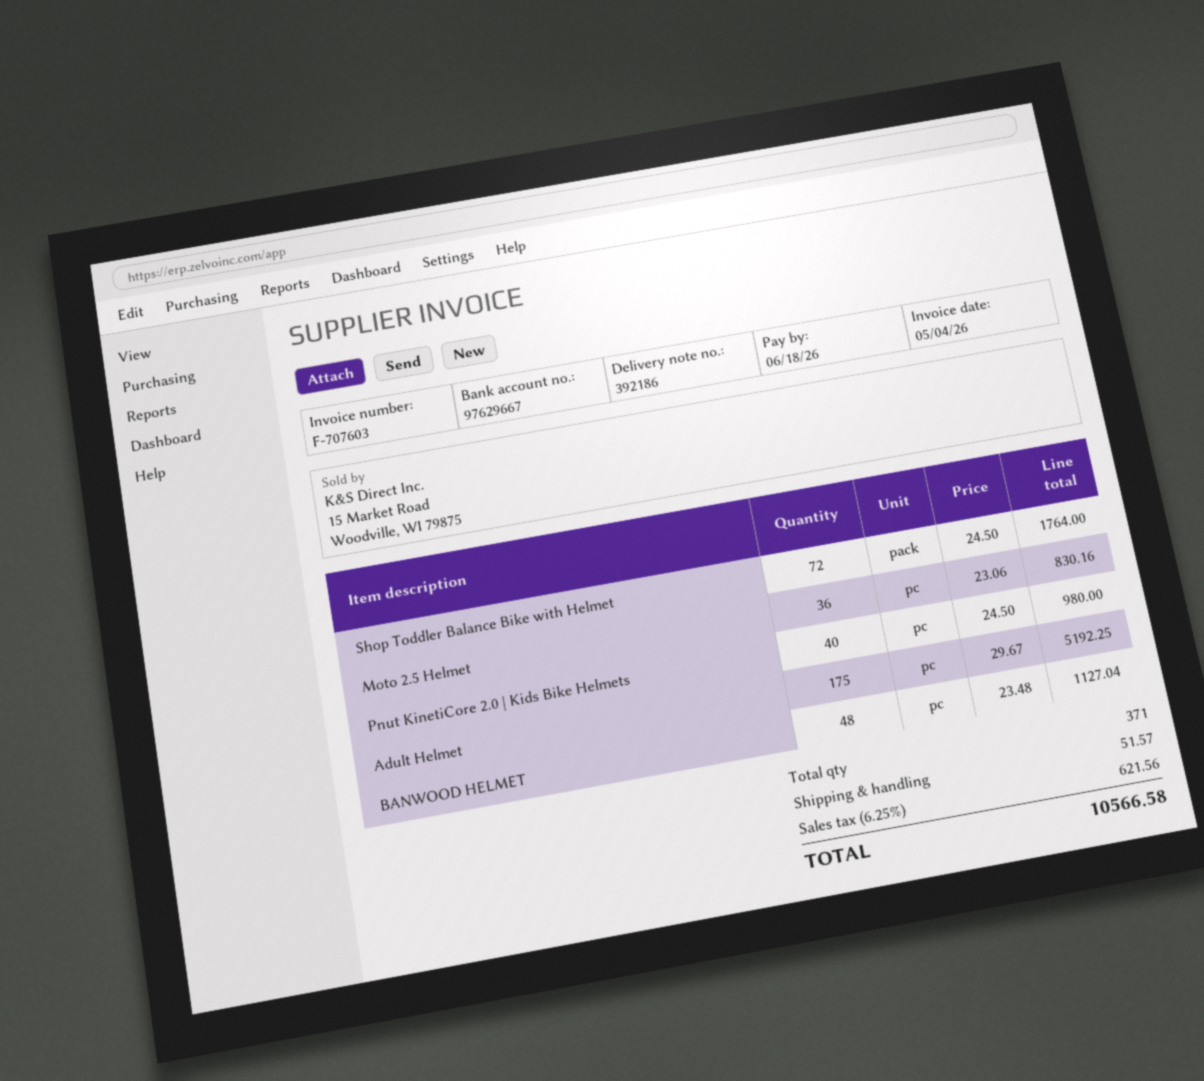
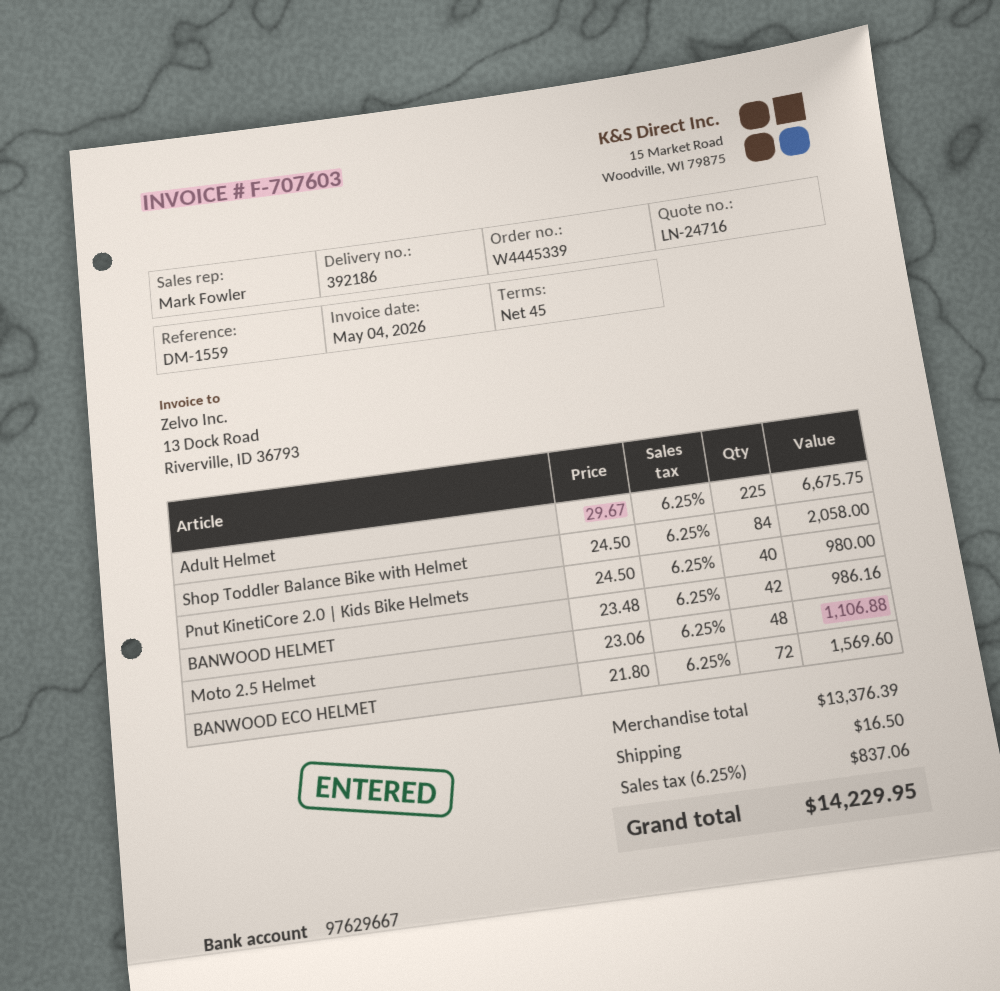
Shop Toddler Balance Bike with Helmet: 72 x 24.50 = 1764.00 -> 84 x 24.50 = 2058.00
Moto 2.5 Helmet: 36 x 23.06 = 830.16 -> 48 x 23.06 = 1106.88
Adult Helmet: 175 x 29.67 = 5192.25 -> 225 x 29.67 = 6675.75
BANWOOD HELMET: 48 x 23.48 = 1127.04 -> 42 x 23.48 = 986.16
BANWOOD ECO HELMET: none -> 72 x 21.80 = 1569.60
shipping: 51.57 -> 16.50
tax: 6.25% = 621.56 -> 6.25% = 837.06
total: 10566.58 -> 14229.95

